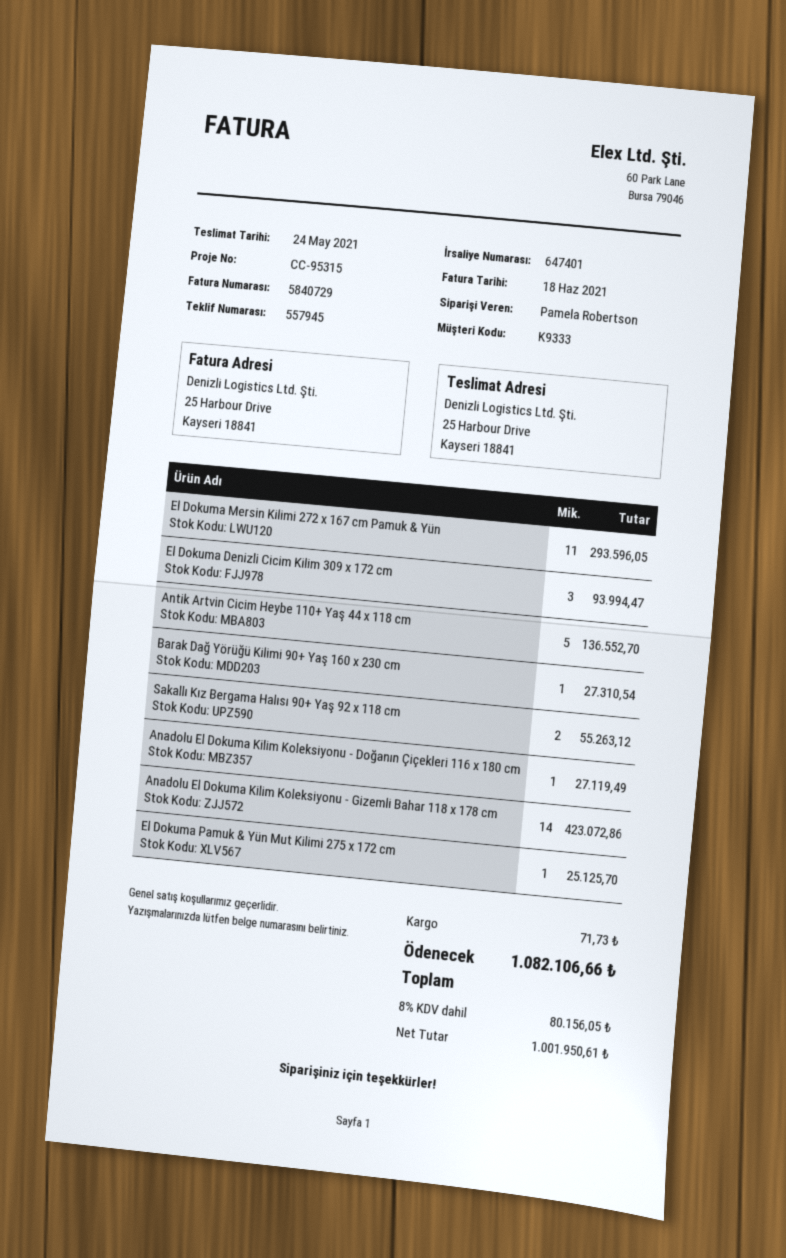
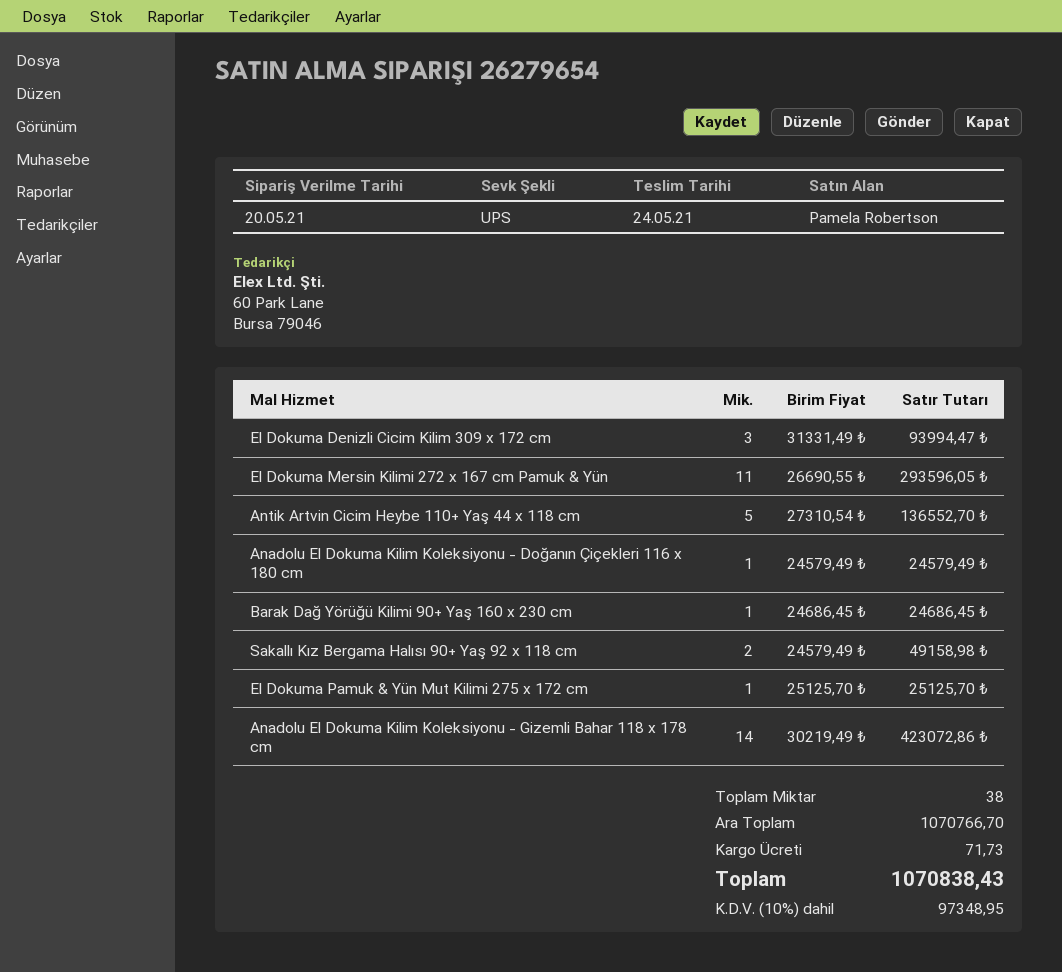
Barak Dağ Yörüğü Kilimi 90+ Yaş 160 x 230 cm: 1 for 27310.54 -> 1 for 24686.45
Sakallı Kız Bergama Halısı 90+ Yaş 92 x 118 cm: 2 for 55263.12 -> 2 for 49158.98
Anadolu El Dokuma Kilim Koleksiyonu - Doğanın Çiçekleri 116 x 180 cm: 1 for 27119.49 -> 1 for 24579.49
tax: 8% = 80156.05 -> 10% = 97348.95
total: 1082106.66 -> 1070838.43

